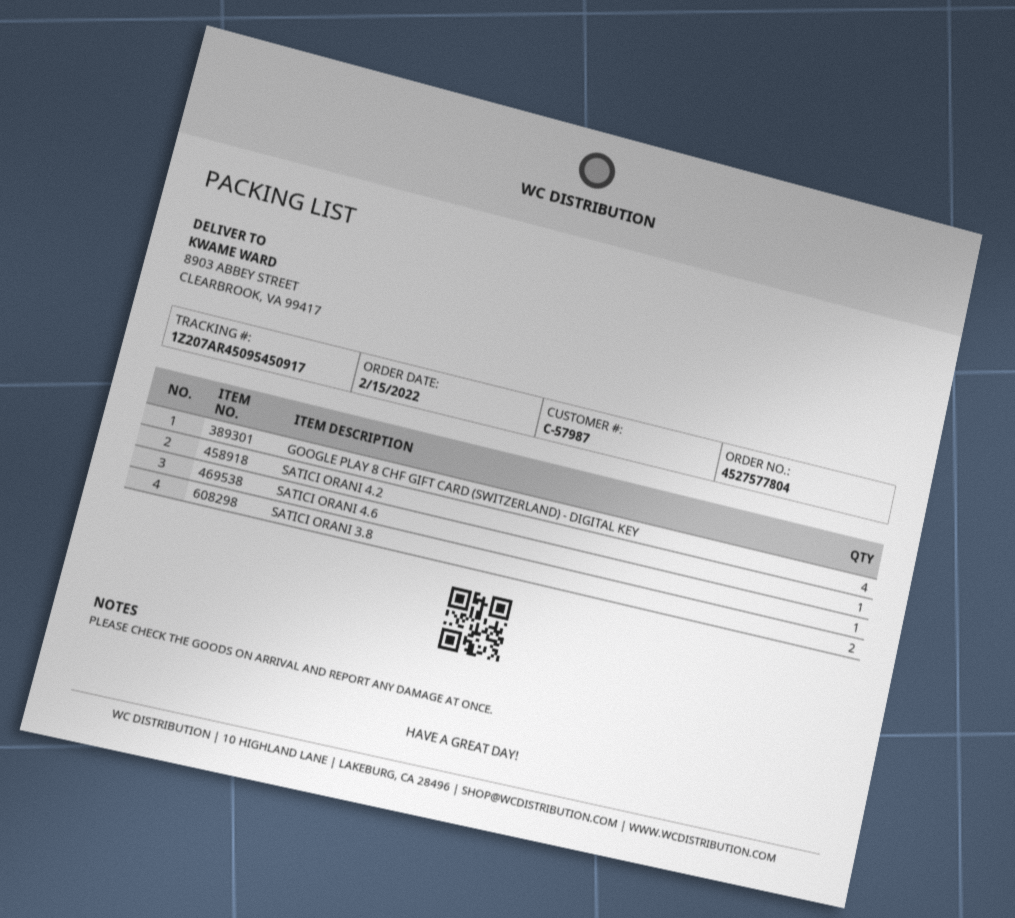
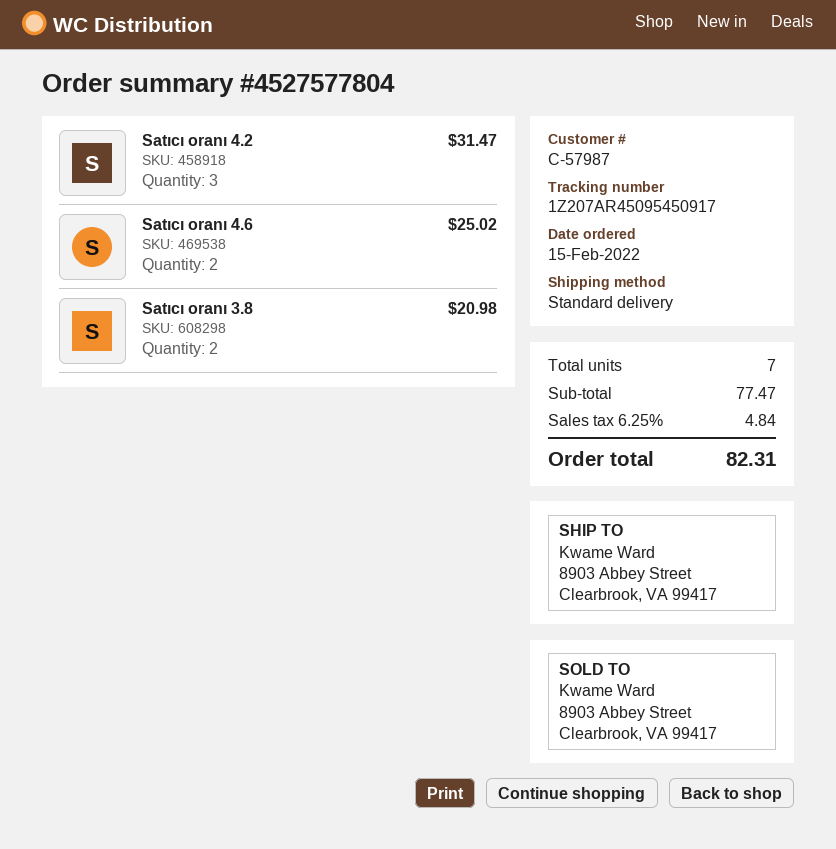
GOOGLE PLAY 8 CHF GIFT CARD (SWITZERLAND) - DIGITAL KEY: 4 -> none
SATICI ORANI 4.2: 1 -> 3
SATICI ORANI 4.6: 1 -> 2

